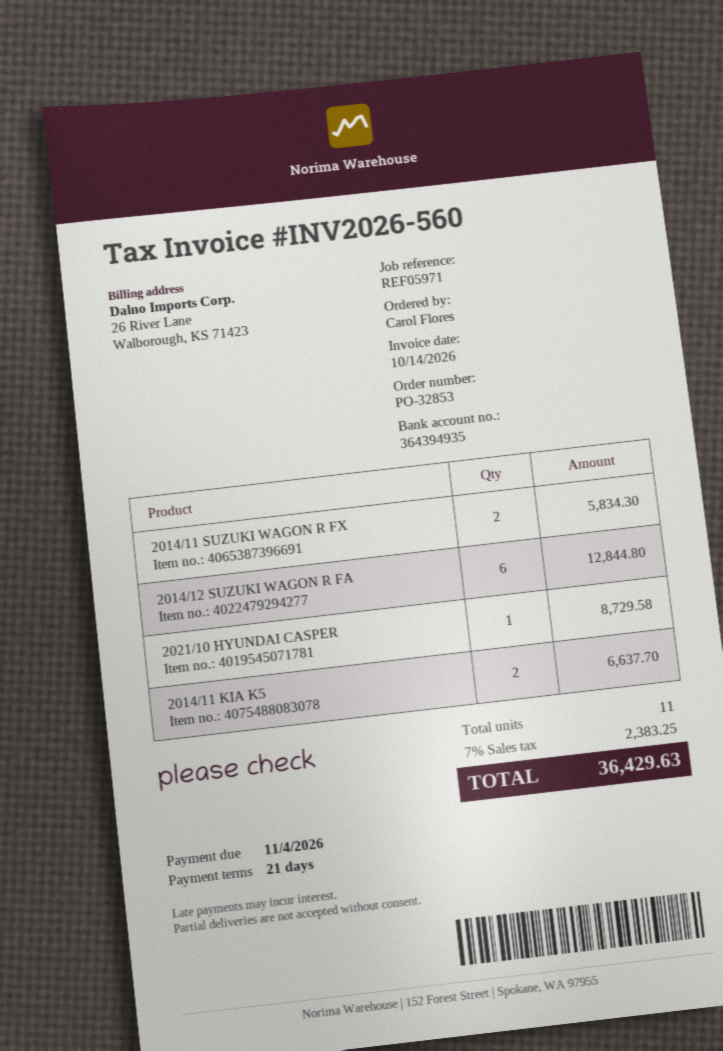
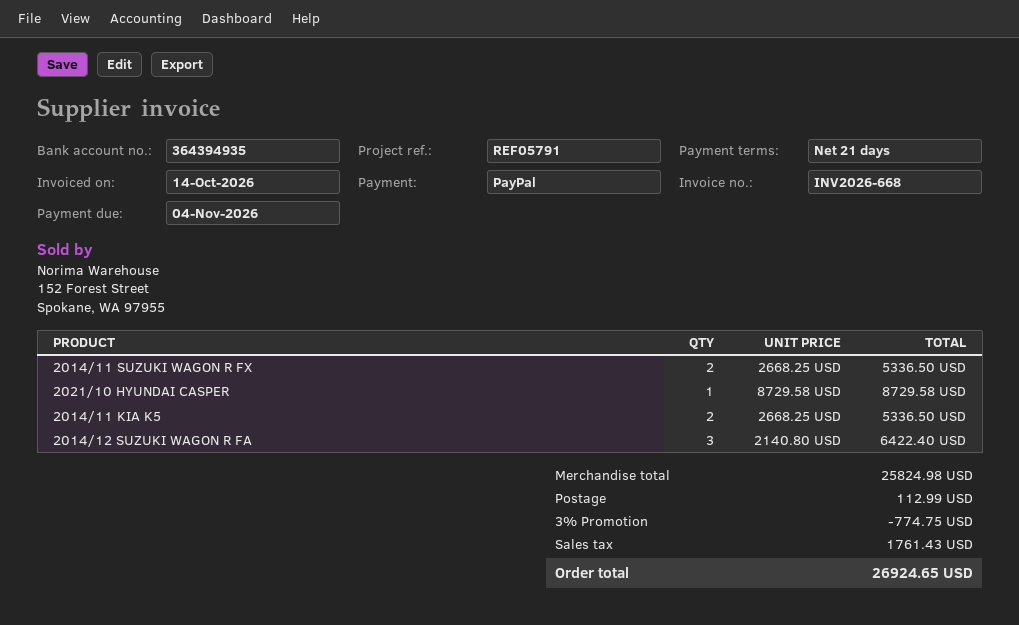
invoice number: INV2026-560 -> INV2026-668
reference: REF05971 -> REF05791
2014/11 SUZUKI WAGON R FX: 2 for 5834.30 -> 2 for 5336.50
2014/12 SUZUKI WAGON R FA: 6 for 12844.80 -> 3 for 6422.40
2014/11 KIA K5: 2 for 6637.70 -> 2 for 5336.50
discount: none -> 3% = 774.75
shipping: none -> 112.99
tax: 2383.25 -> 1761.43
total: 36429.63 -> 26924.65

